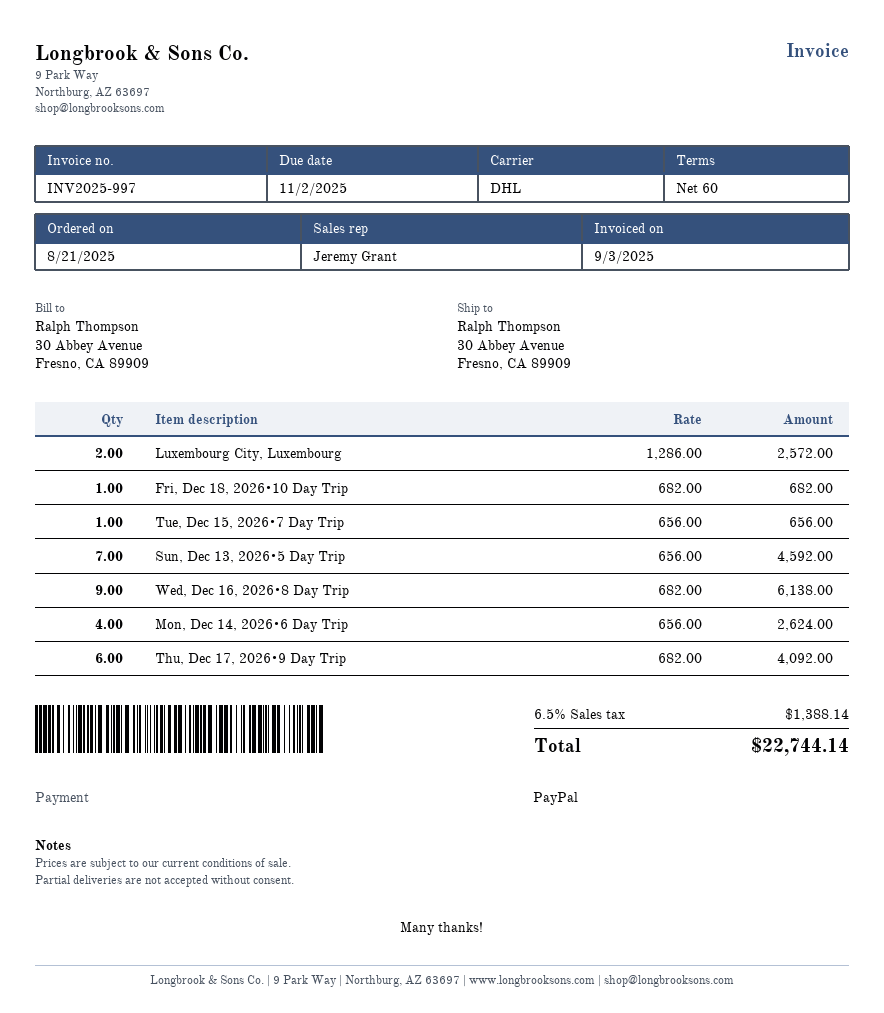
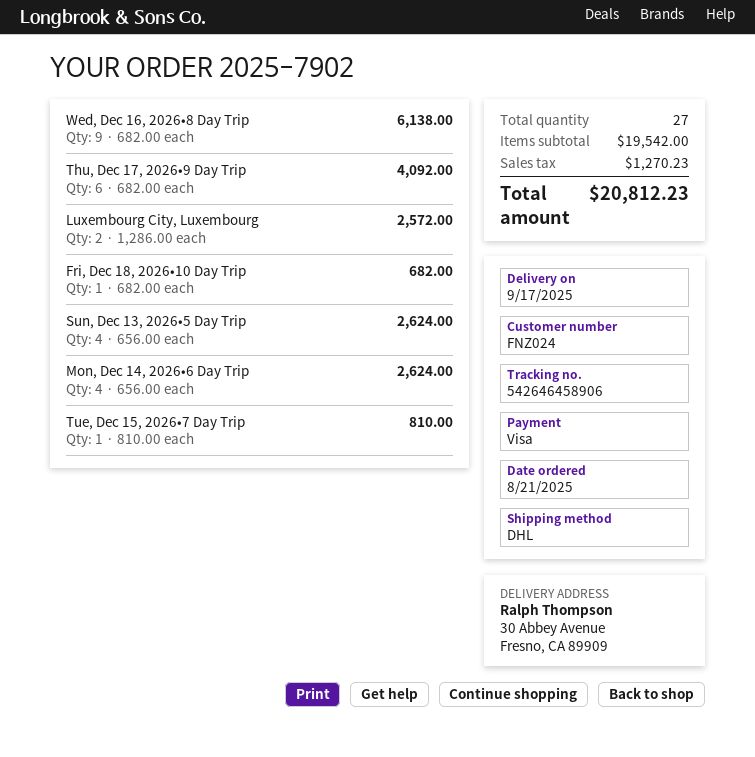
payment method: PayPal -> Visa
Tue, Dec 15, 2026•7 Day Trip: 1 x 656.00 = 656.00 -> 1 x 810.00 = 810.00
Sun, Dec 13, 2026•5 Day Trip: 7 x 656.00 = 4592.00 -> 4 x 656.00 = 2624.00
tax: 1388.14 -> 1270.23
total: 22744.14 -> 20812.23

